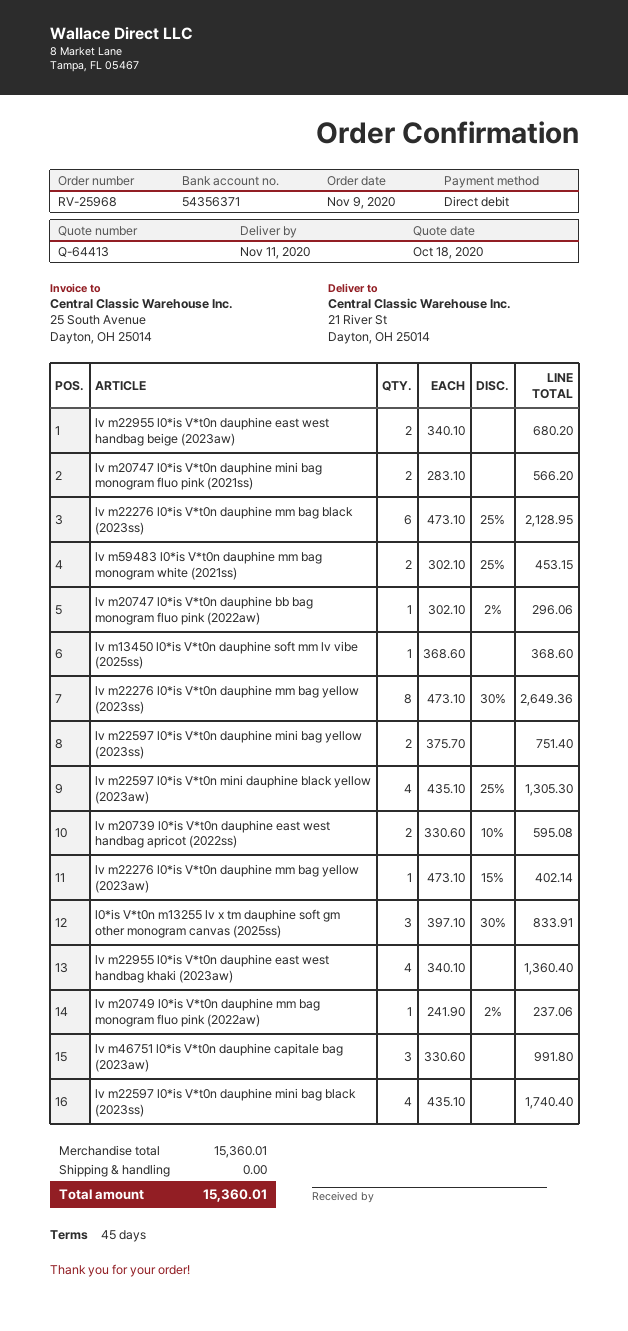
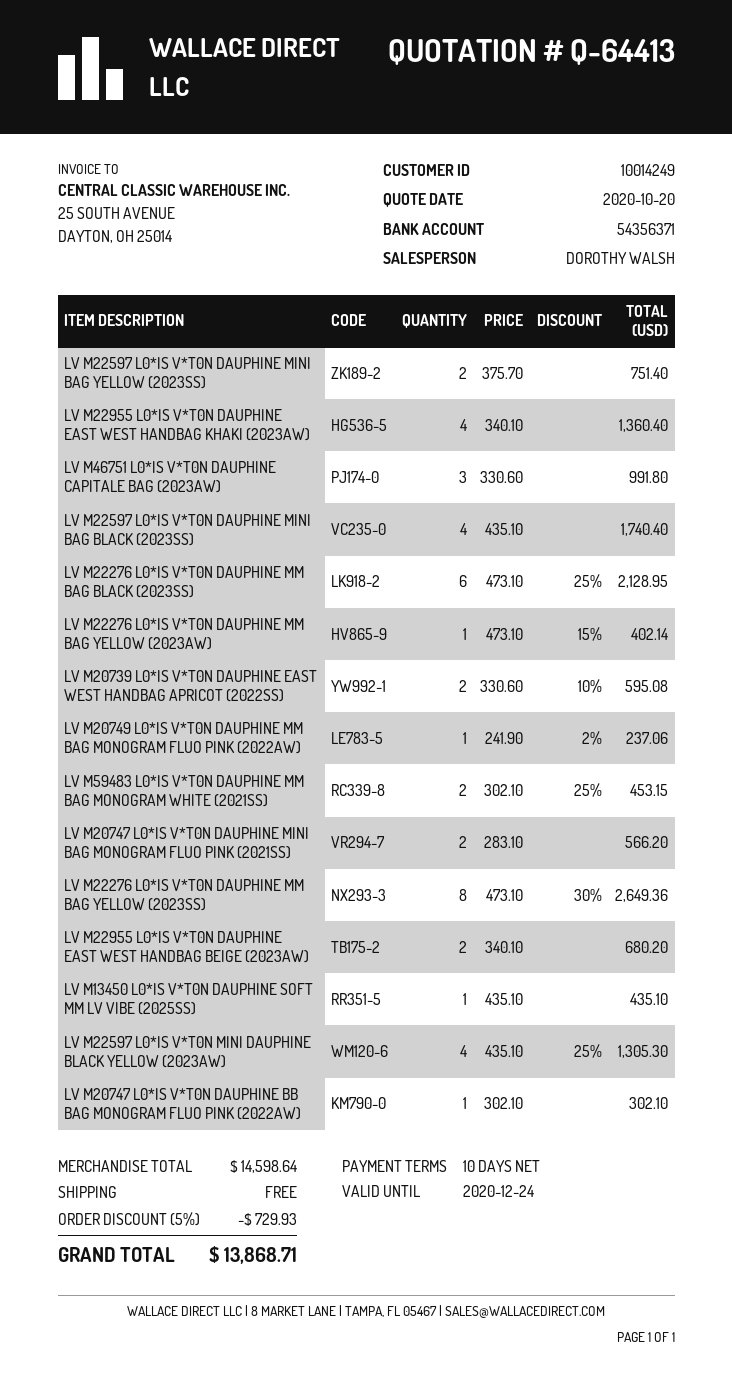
quote date: 2020-10-18 -> 2020-10-20
payment terms: 45 days -> 10 days
lv m20747 l0*is V*t0n dauphine bb bag monogram fluo pink (2022aw): 1 x 302.10 - 2% = 296.06 -> 1 x 302.10 = 302.10
lv m13450 l0*is V*t0n dauphine soft mm lv vibe (2025ss): 1 x 368.60 = 368.60 -> 1 x 435.10 = 435.10
l0*is V*t0n m13255 lv x tm dauphine soft gm other monogram canvas (2025ss): 3 x 397.10 - 30% = 833.91 -> none
subtotal: 15360.01 -> 14598.64
discount: none -> 5% = 729.93
total: 15360.01 -> 13868.71

